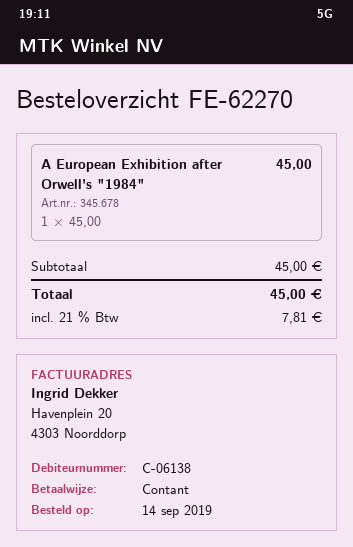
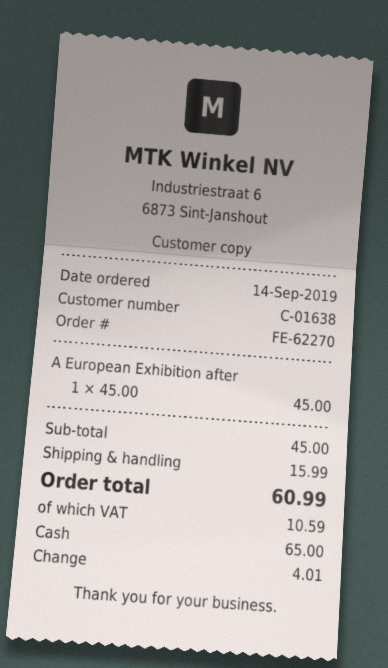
customer number: C-06138 -> C-01638
shipping: none -> 15.99
tax: 7.81 -> 10.59
total: 45.00 -> 60.99

